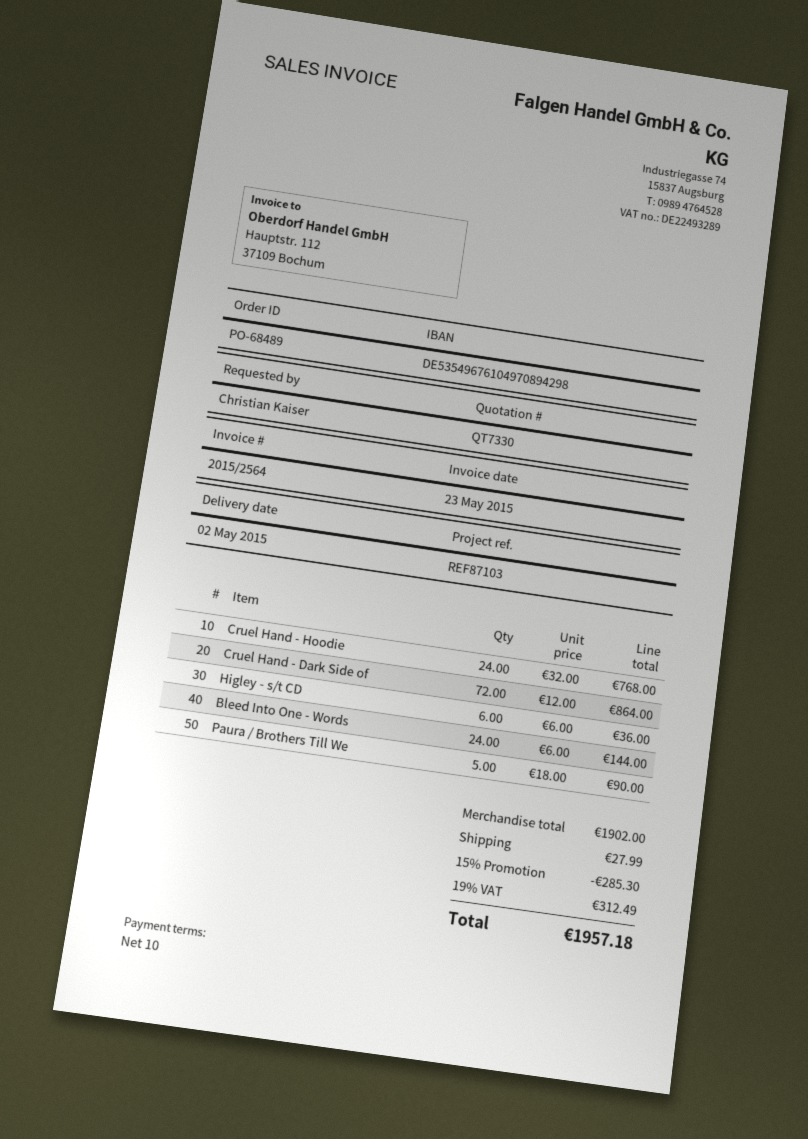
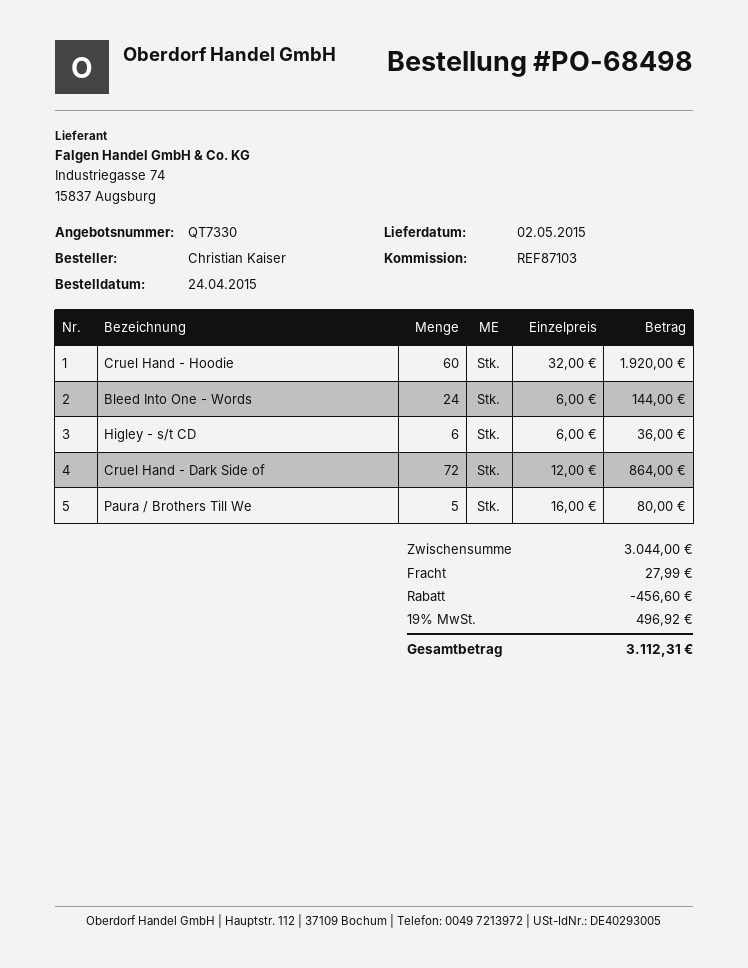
order number: PO-68489 -> PO-68498
Cruel Hand - Hoodie: 24 x 32.00 = 768.00 -> 60 x 32.00 = 1920.00
Paura / Brothers Till We: 5 x 18.00 = 90.00 -> 5 x 16.00 = 80.00
subtotal: 1902.00 -> 3044.00
discount: 285.30 -> 456.60
tax: 19% = 312.49 -> 19% = 496.92
total: 1957.18 -> 3112.31

